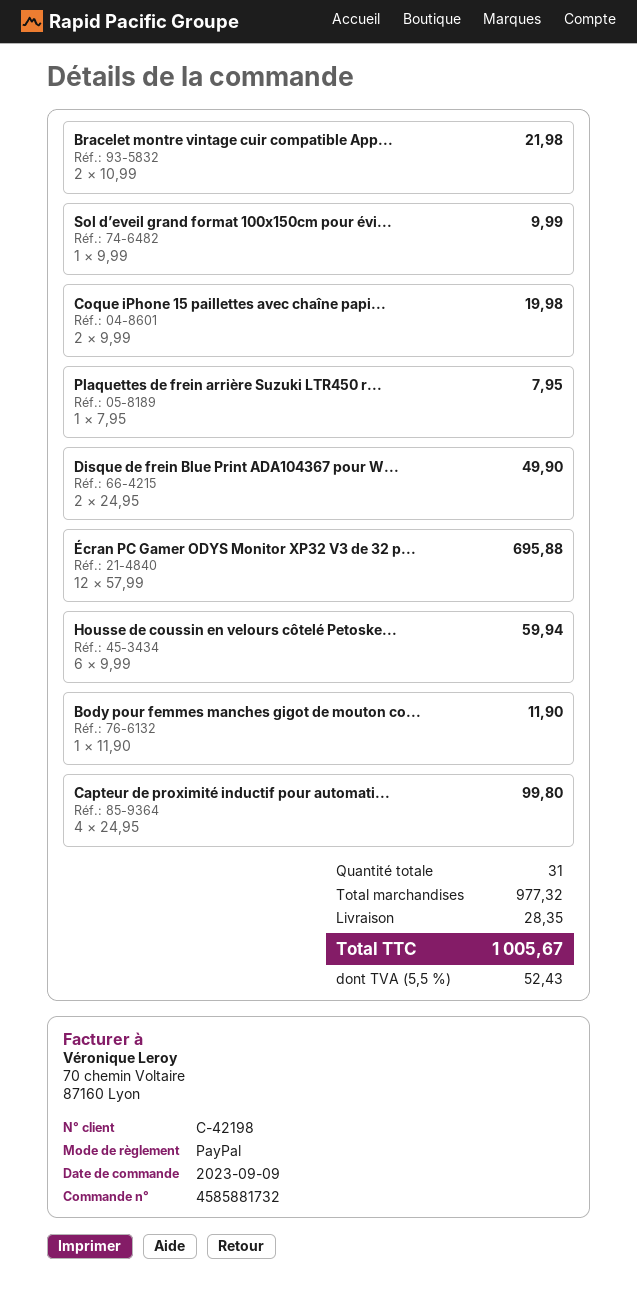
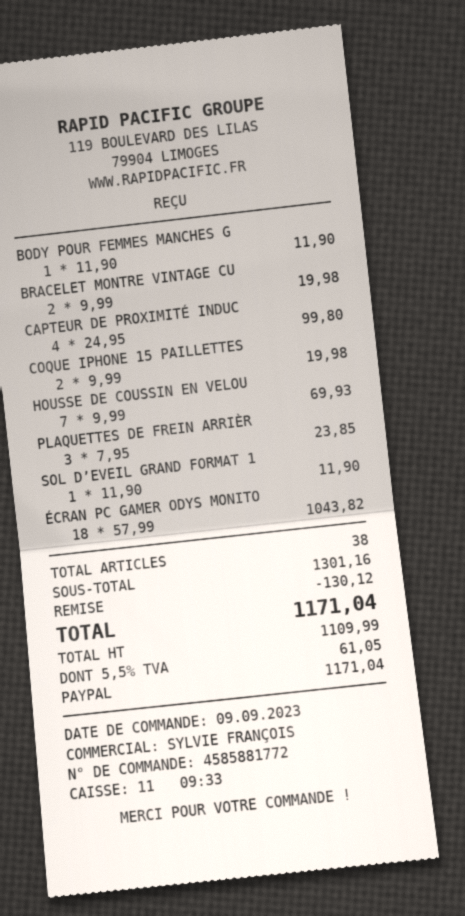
order number: 4585881732 -> 4585881772
Bracelet montre vintage cuir compatible App...: 2 x 10.99 = 21.98 -> 2 x 9.99 = 19.98
Sol d’eveil grand format 100x150cm pour évi...: 1 x 9.99 = 9.99 -> 1 x 11.90 = 11.90
Plaquettes de frein arrière Suzuki LTR450 r...: 1 x 7.95 = 7.95 -> 3 x 7.95 = 23.85
Disque de frein Blue Print ADA104367 pour W...: 2 x 24.95 = 49.90 -> none
Écran PC Gamer ODYS Monitor XP32 V3 de 32 p...: 12 x 57.99 = 695.88 -> 18 x 57.99 = 1043.82
Housse de coussin en velours côtelé Petoske...: 6 x 9.99 = 59.94 -> 7 x 9.99 = 69.93
total quantity: 31 -> 38
subtotal: 977.32 -> 1301.16
discount: none -> 130.12
shipping: 28.35 -> none
tax: 5.5% = 52.43 -> 5.5% = 61.05
total: 1005.67 -> 1171.04

